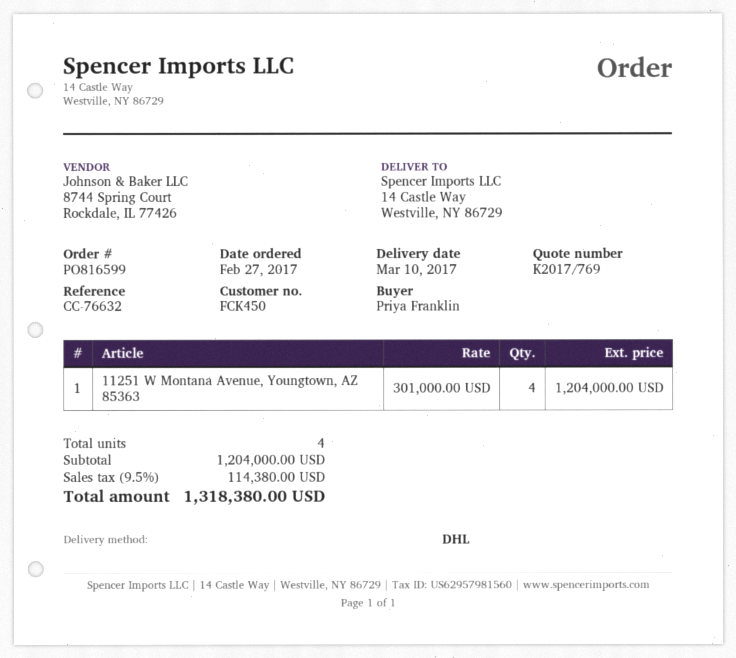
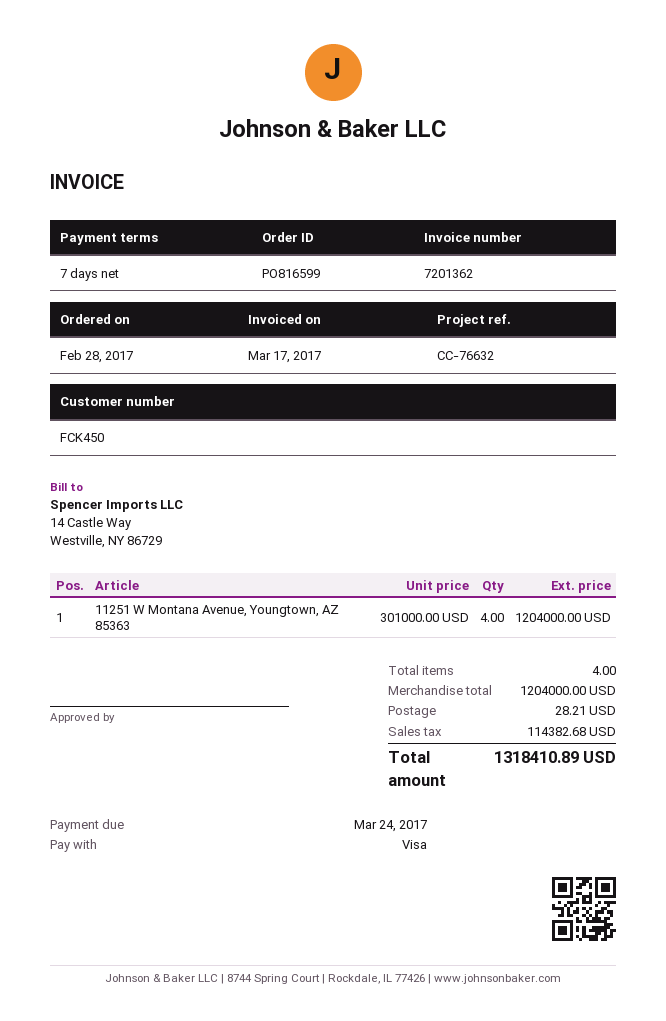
order date: 2017-02-27 -> 2017-02-28
shipping: none -> 28.21
tax: 114380.00 -> 114382.68
total: 1318380.00 -> 1318410.89

